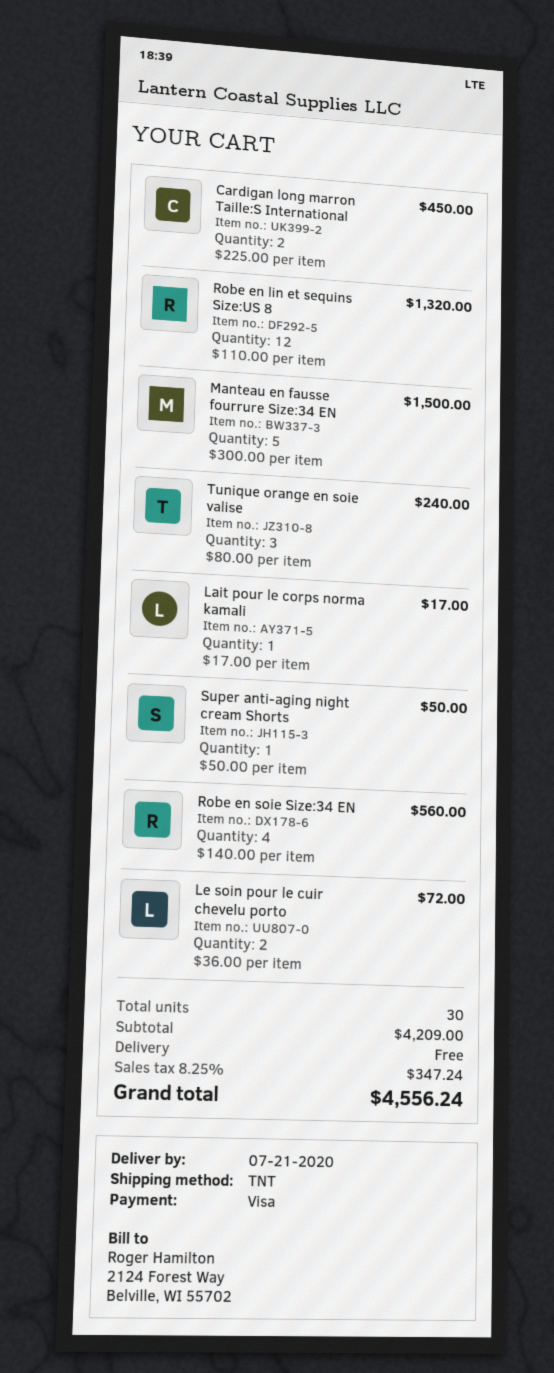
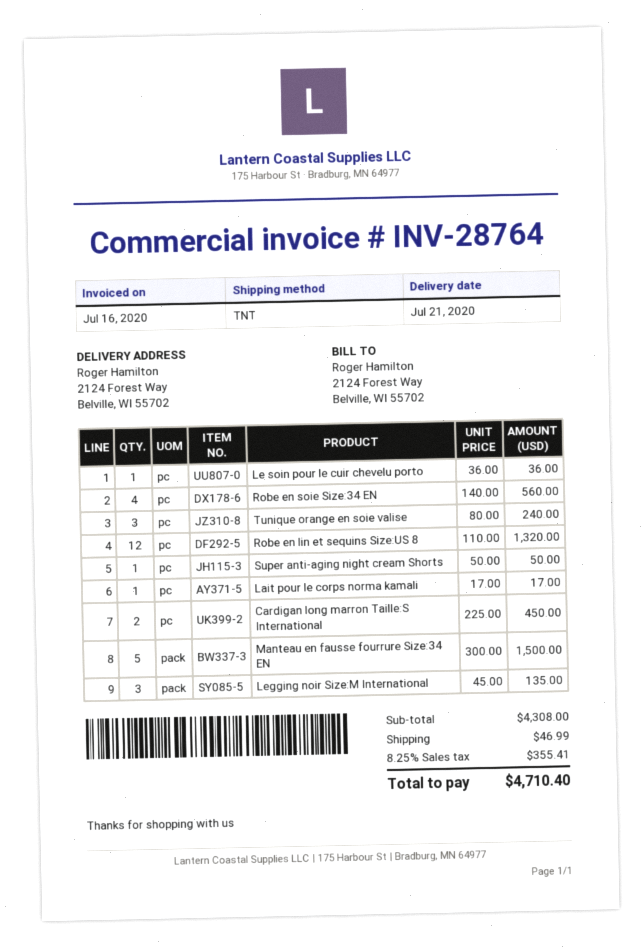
Le soin pour le cuir chevelu porto: 2 x 36.00 = 72.00 -> 1 x 36.00 = 36.00
Legging noir Size:M International: none -> 3 x 45.00 = 135.00
subtotal: 4209.00 -> 4308.00
shipping: 0.00 -> 46.99
tax: 8.25% = 347.24 -> 8.25% = 355.41
total: 4556.24 -> 4710.40

